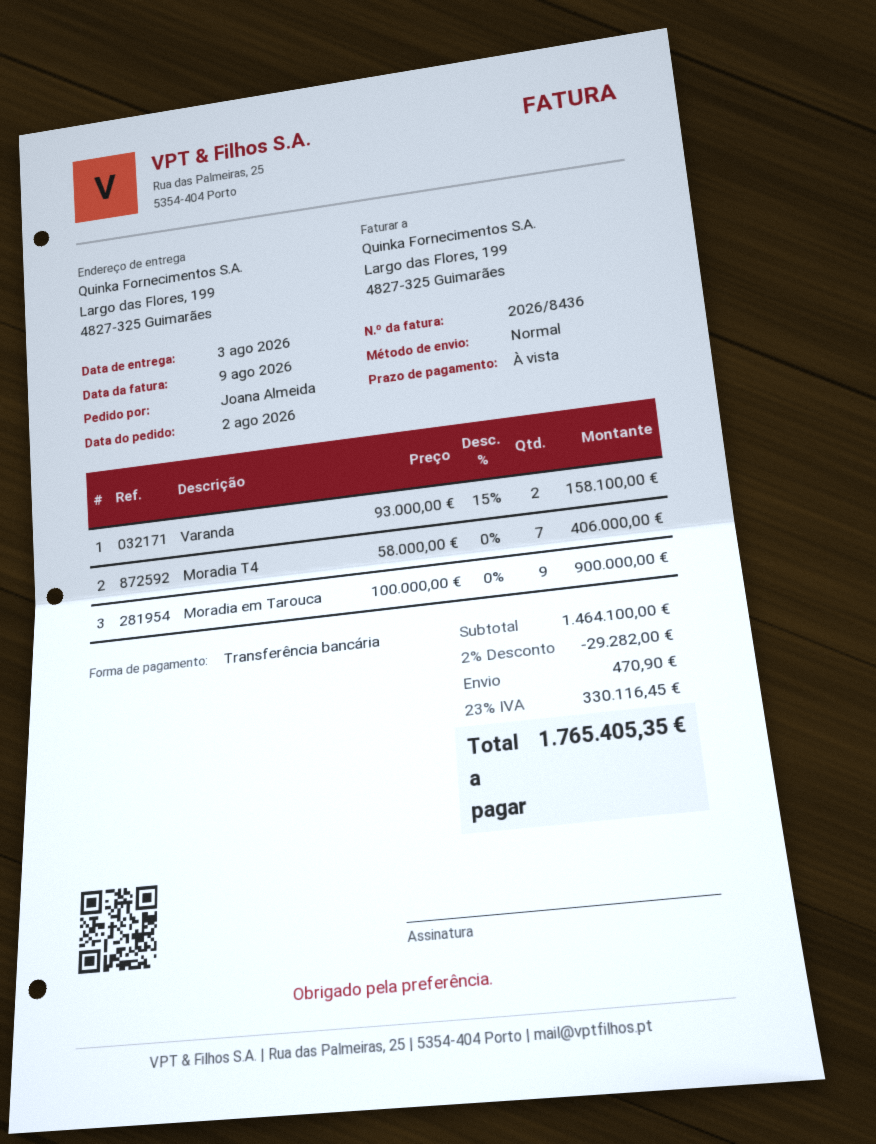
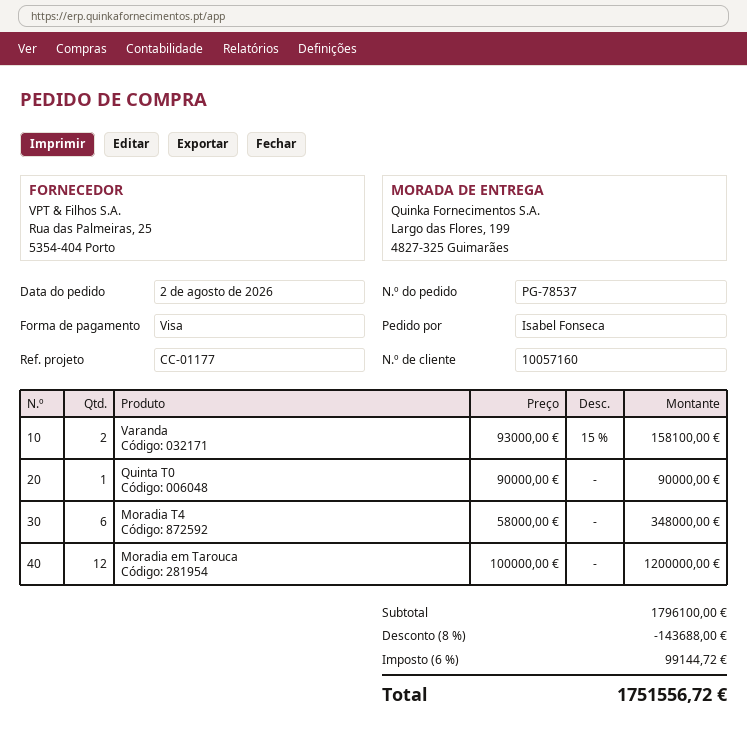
ordered by: Joana Almeida -> Isabel Fonseca
payment method: bank transfer -> Visa
Moradia T4: 7 x 58000.00 = 406000.00 -> 6 x 58000.00 = 348000.00
Moradia em Tarouca: 9 x 100000.00 = 900000.00 -> 12 x 100000.00 = 1200000.00
Quinta T0: none -> 1 x 90000.00 = 90000.00
subtotal: 1464100.00 -> 1796100.00
discount: 2% = 29282.00 -> 8% = 143688.00
shipping: 470.90 -> none
tax: 23% = 330116.45 -> 6% = 99144.72
total: 1765405.35 -> 1751556.72

